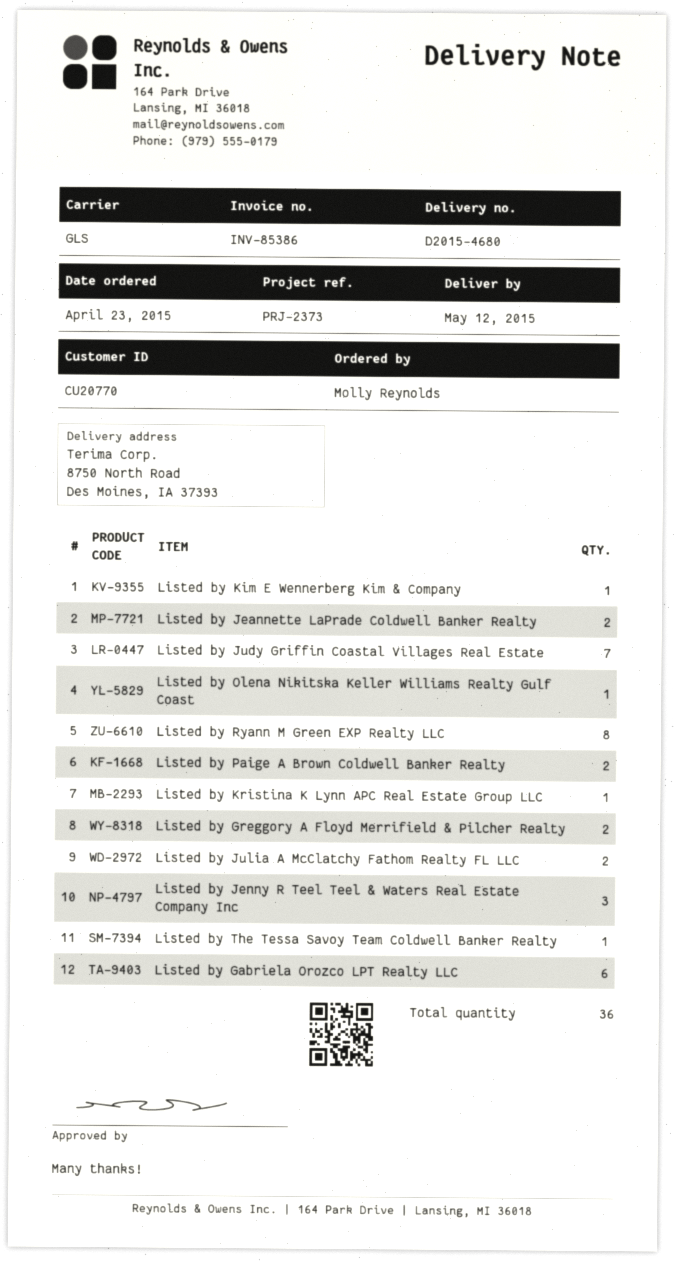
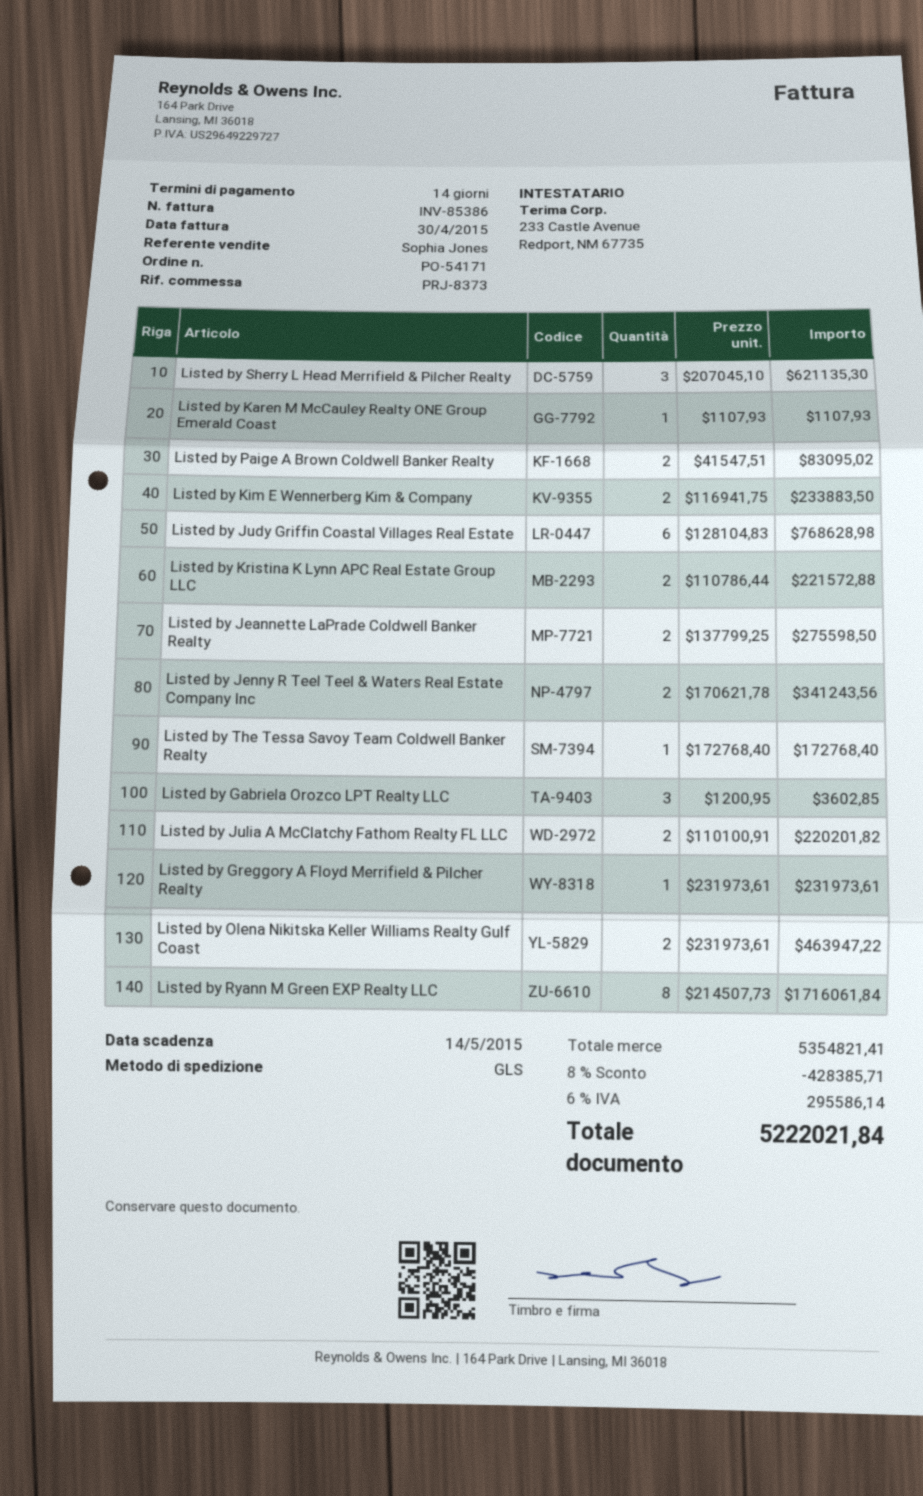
reference: PRJ-2373 -> PRJ-8373
Listed by Kim E Wennerberg Kim & Company: 1 -> 2
Listed by Judy Griffin Coastal Villages Real Estate: 7 -> 6
Listed by Olena Nikitska Keller Williams Realty Gulf Coast: 1 -> 2
Listed by Kristina K Lynn APC Real Estate Group LLC: 1 -> 2
Listed by Greggory A Floyd Merrifield & Pilcher Realty: 2 -> 1
Listed by Jenny R Teel Teel & Waters Real Estate Company Inc: 3 -> 2
Listed by Gabriela Orozco LPT Realty LLC: 6 -> 3
Listed by Sherry L Head Merrifield & Pilcher Realty: none -> 3
Listed by Karen M McCauley Realty ONE Group Emerald Coast: none -> 1

